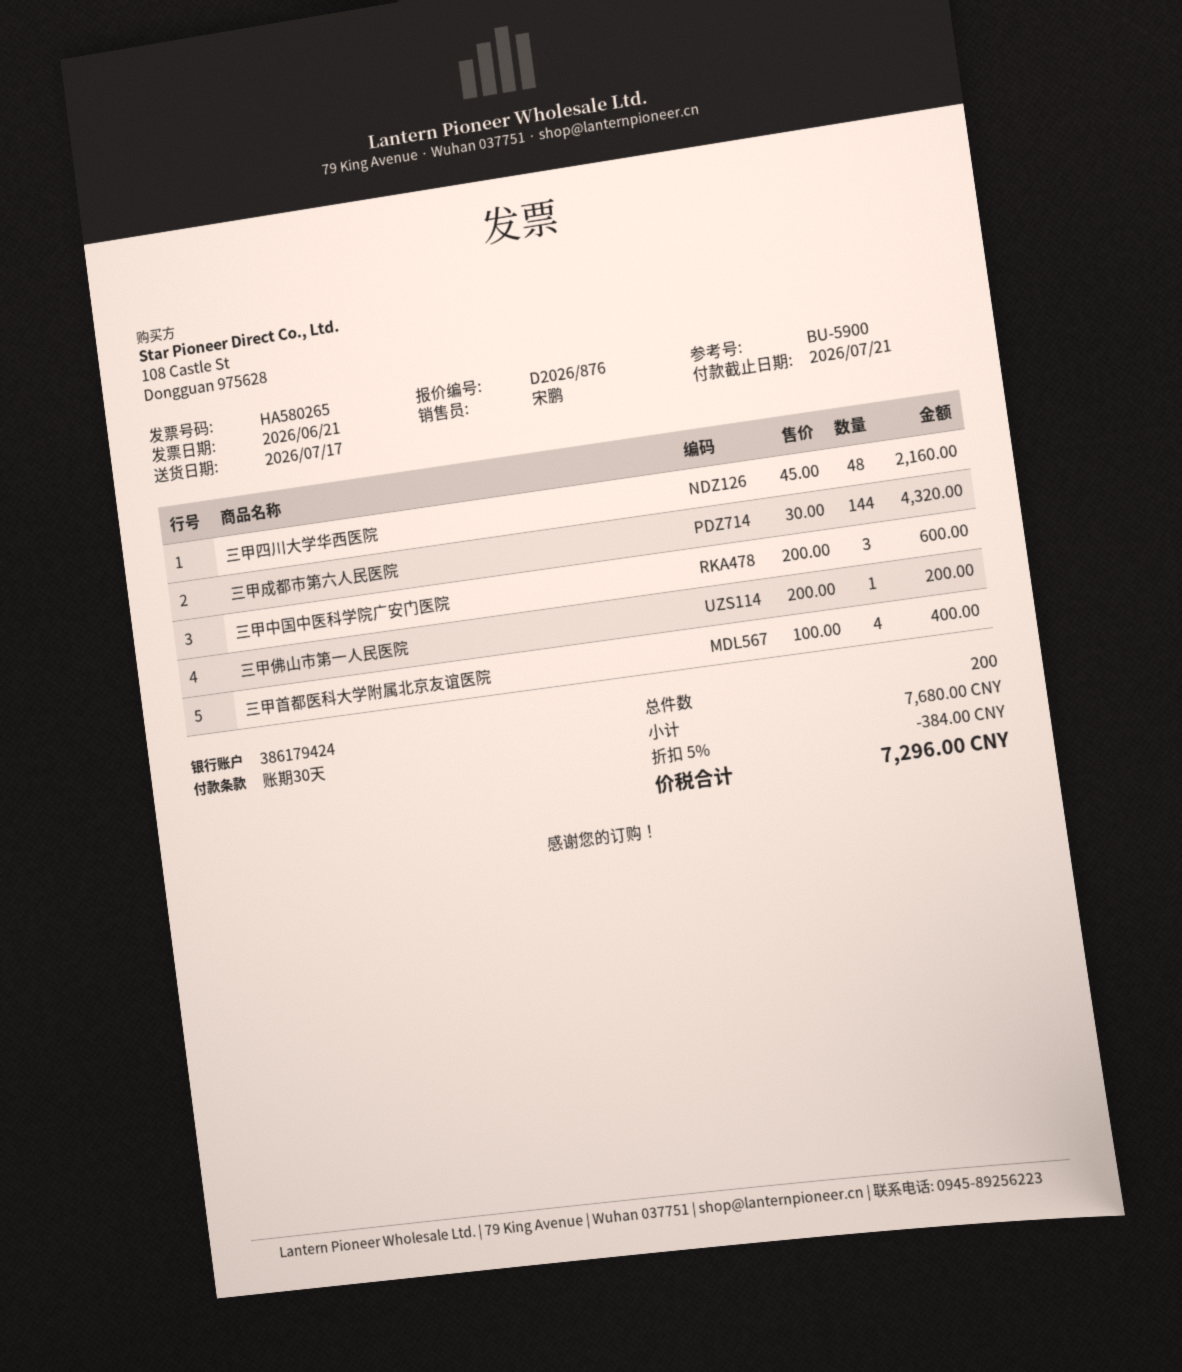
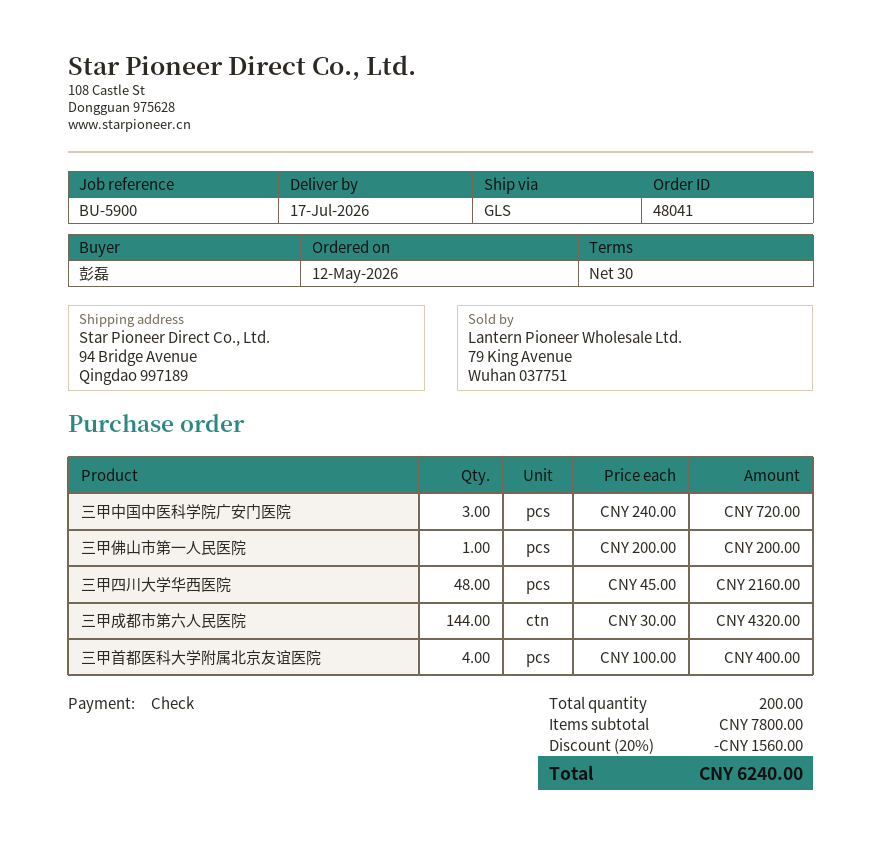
三甲中国中医科学院广安门医院: 3 x 200.00 = 600.00 -> 3 x 240.00 = 720.00
subtotal: 7680.00 -> 7800.00
discount: 5% = 384.00 -> 20% = 1560.00
total: 7296.00 -> 6240.00

